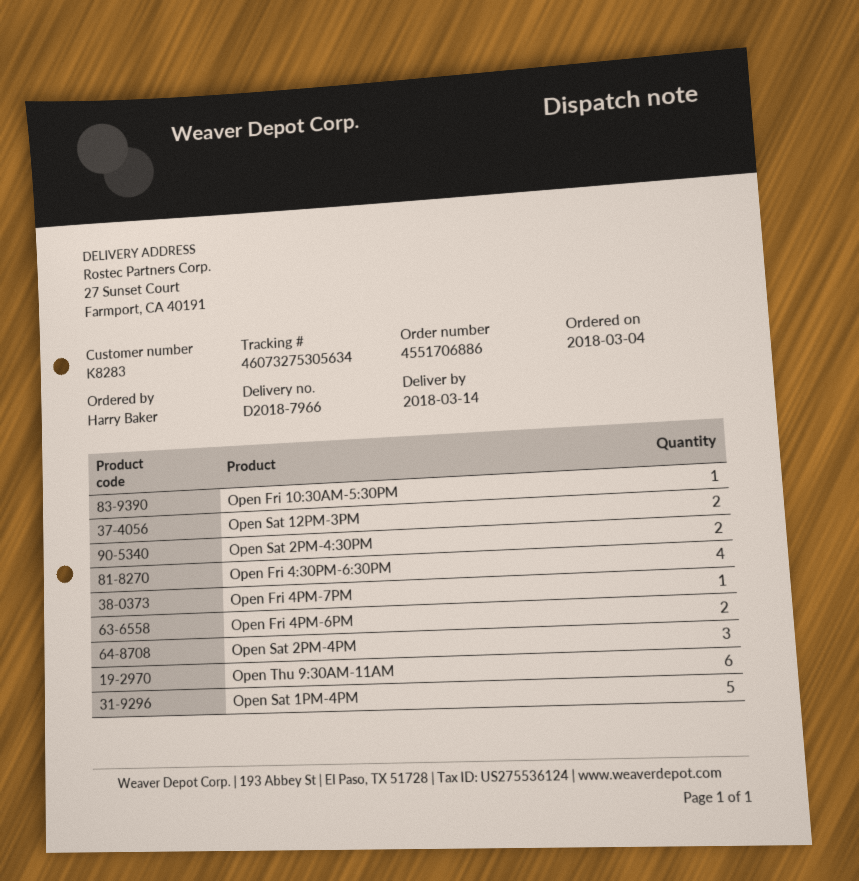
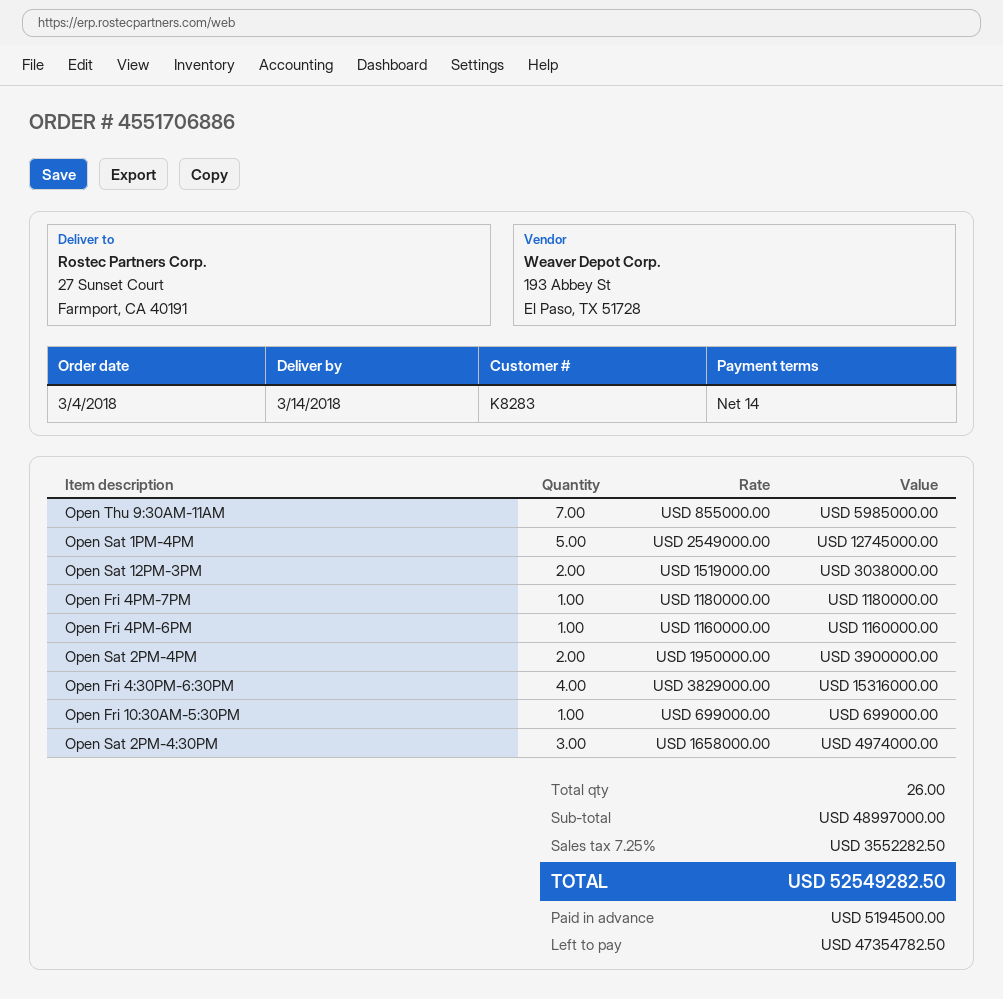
Open Sat 2PM-4:30PM: 2 -> 3
Open Fri 4PM-6PM: 2 -> 1
Open Sat 2PM-4PM: 3 -> 2
Open Thu 9:30AM-11AM: 6 -> 7

